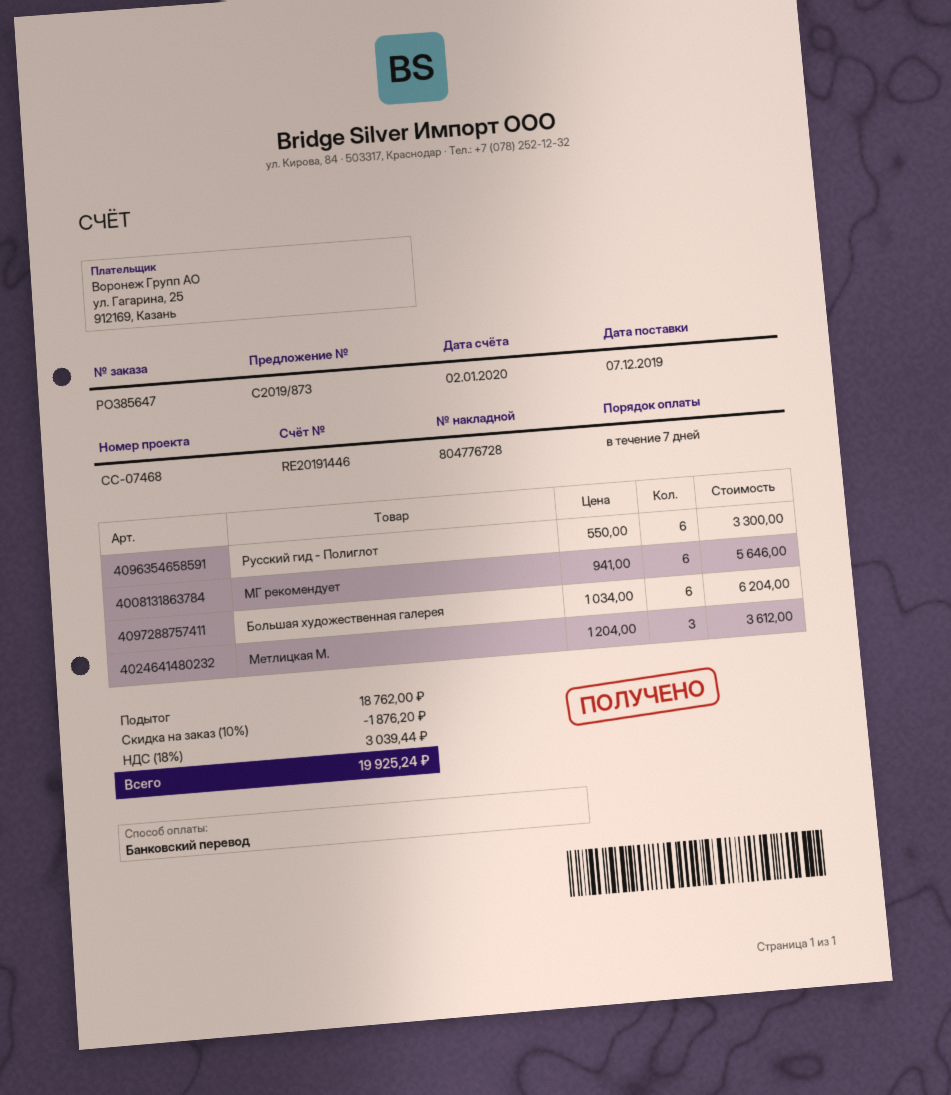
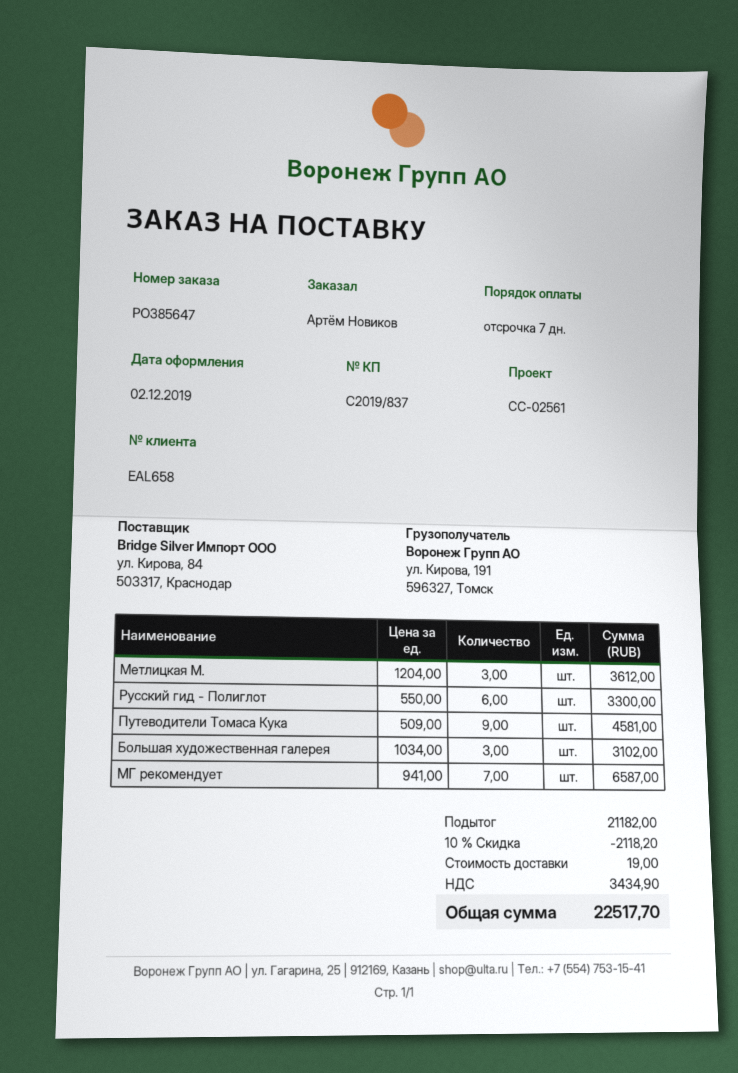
quote number: C2019/873 -> C2019/837
reference: CC-07468 -> CC-02561
МГ рекомендует: 6 x 941.00 = 5646.00 -> 7 x 941.00 = 6587.00
Большая художественная галерея: 6 x 1034.00 = 6204.00 -> 3 x 1034.00 = 3102.00
Путеводители Томаса Кука: none -> 9 x 509.00 = 4581.00
subtotal: 18762.00 -> 21182.00
discount: 10% = 1876.20 -> 10% = 2118.20
shipping: none -> 19.00
tax: 3039.44 -> 3434.90
total: 19925.24 -> 22517.70

